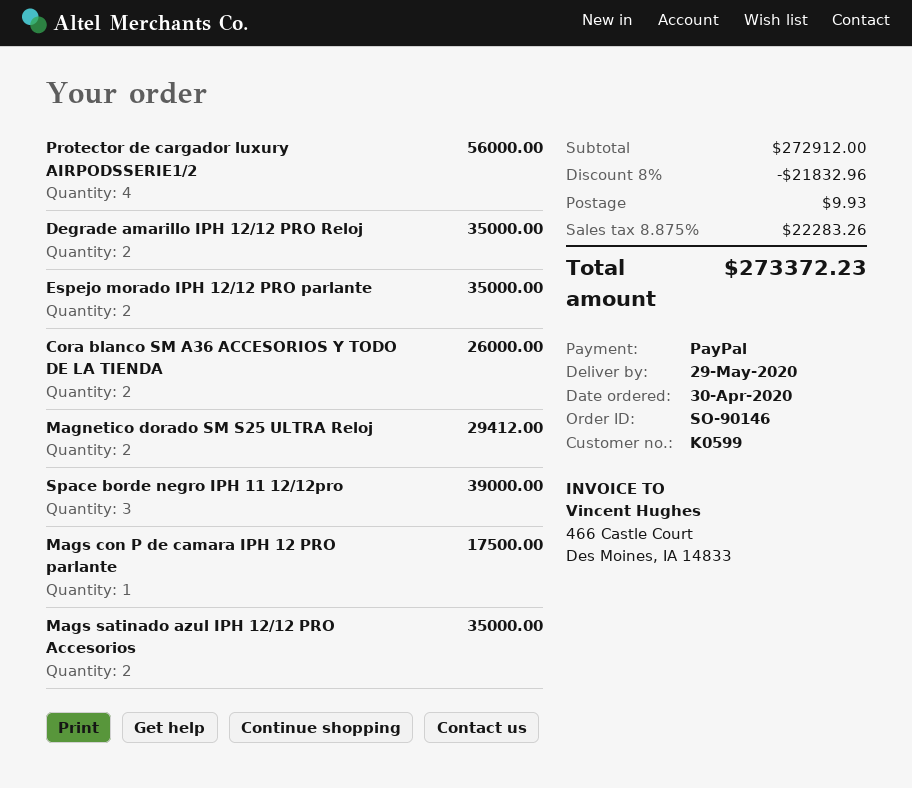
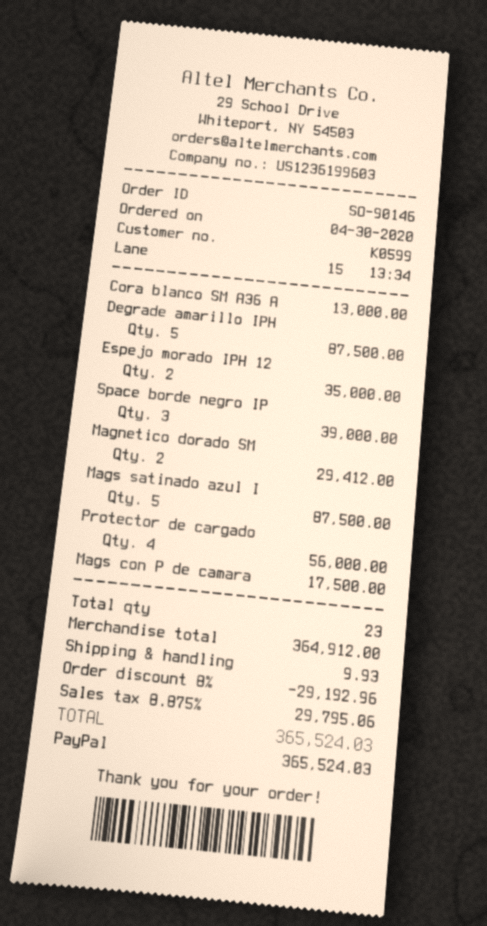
Degrade amarillo IPH 12/12 PRO Reloj: 2 for 35000.00 -> 5 for 87500.00
Cora blanco SM A36 ACCESORIOS Y TODO DE LA TIENDA: 2 for 26000.00 -> 1 for 13000.00
Mags satinado azul IPH 12/12 PRO Accesorios: 2 for 35000.00 -> 5 for 87500.00
subtotal: 272912.00 -> 364912.00
discount: 8% = 21832.96 -> 8% = 29192.96
tax: 8.875% = 22283.26 -> 8.875% = 29795.06
total: 273372.23 -> 365524.03

